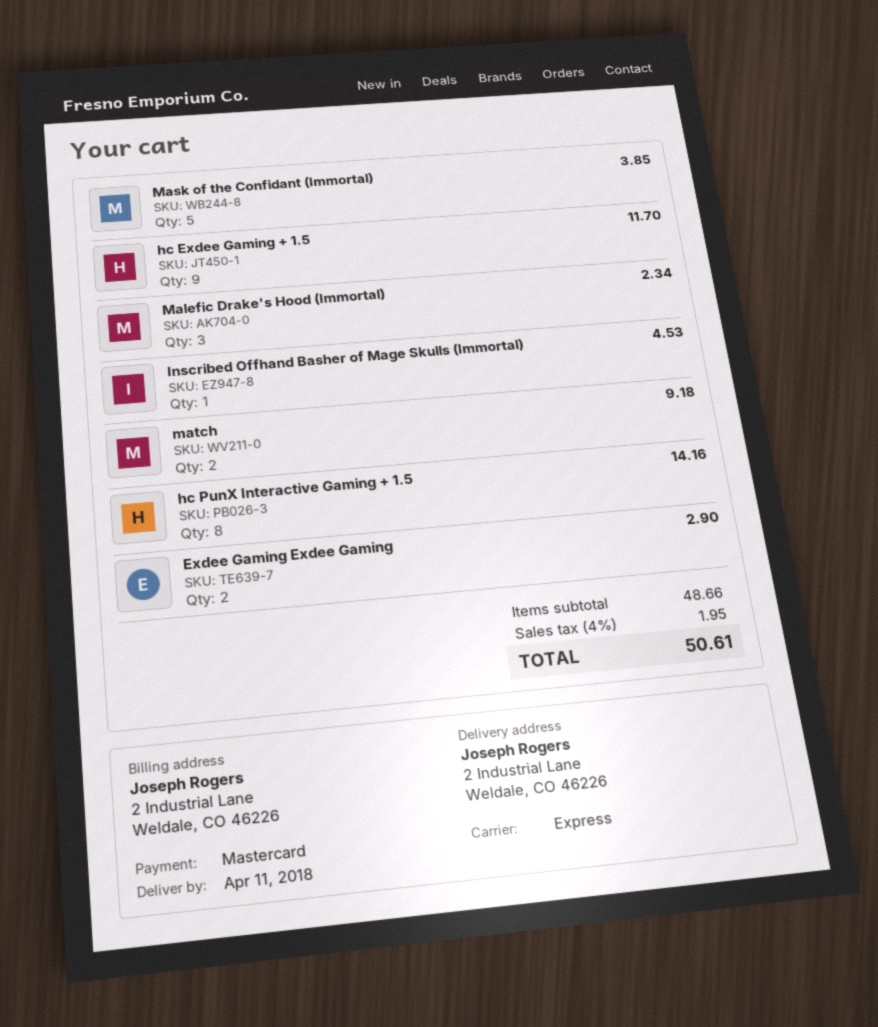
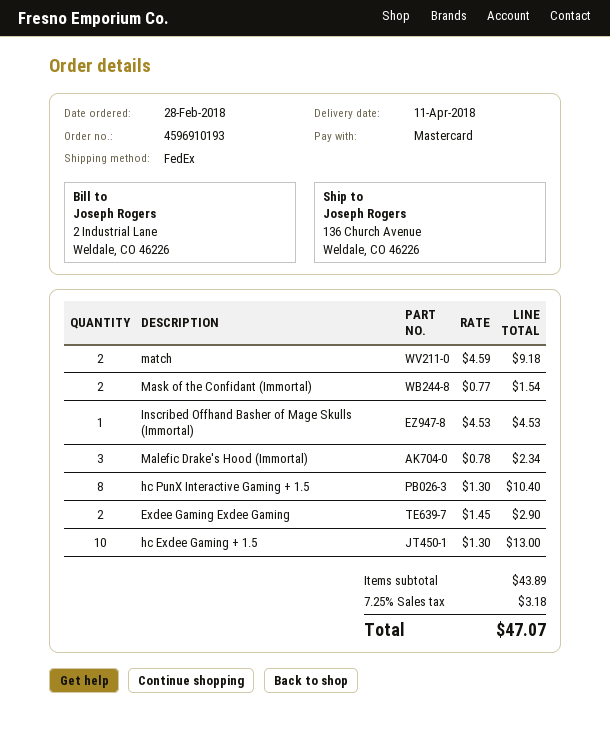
shipping method: express -> FedEx
ship to: 2 Industrial Lane, Weldale, CO 46226 -> 136 Church Avenue, Weldale, CO 46226
Mask of the Confidant (Immortal): 5 for 3.85 -> 2 for 1.54
hc Exdee Gaming + 1.5: 9 for 11.70 -> 10 for 13.00
hc PunX Interactive Gaming + 1.5: 8 for 14.16 -> 8 for 10.40
subtotal: 48.66 -> 43.89
tax: 4% = 1.95 -> 7.25% = 3.18
total: 50.61 -> 47.07

